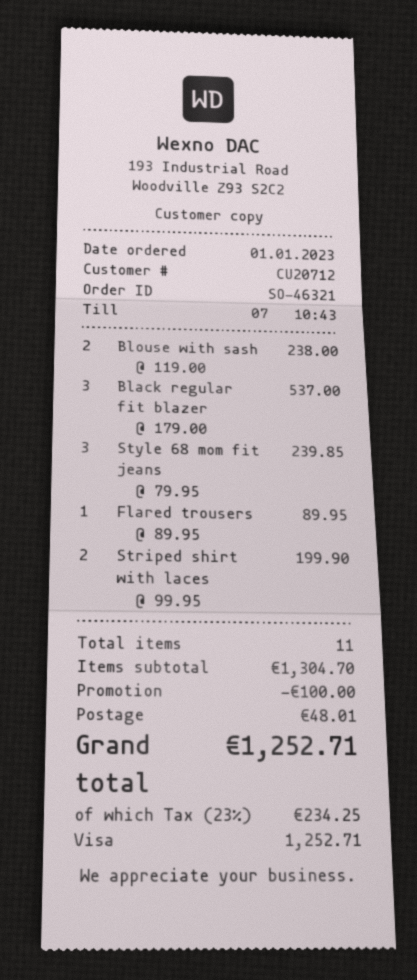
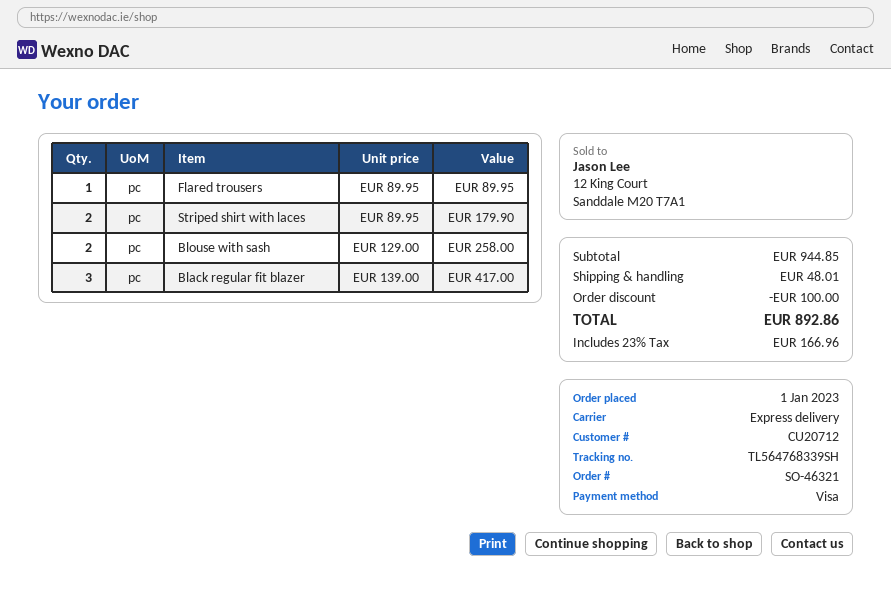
Blouse with sash: 2 x 119.00 = 238.00 -> 2 x 129.00 = 258.00
Black regular fit blazer: 3 x 179.00 = 537.00 -> 3 x 139.00 = 417.00
Style 68 mom fit jeans: 3 x 79.95 = 239.85 -> none
Striped shirt with laces: 2 x 99.95 = 199.90 -> 2 x 89.95 = 179.90
subtotal: 1304.70 -> 944.85
tax: 23% = 234.25 -> 23% = 166.96
total: 1252.71 -> 892.86

